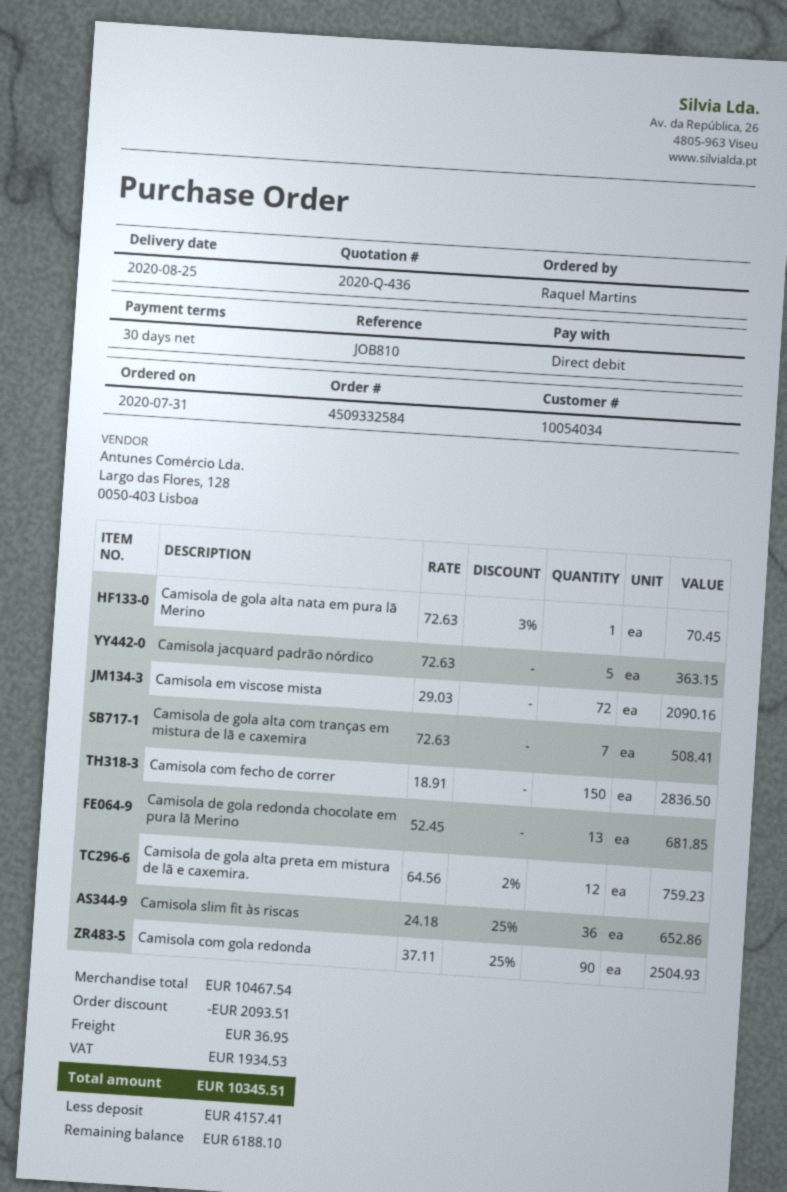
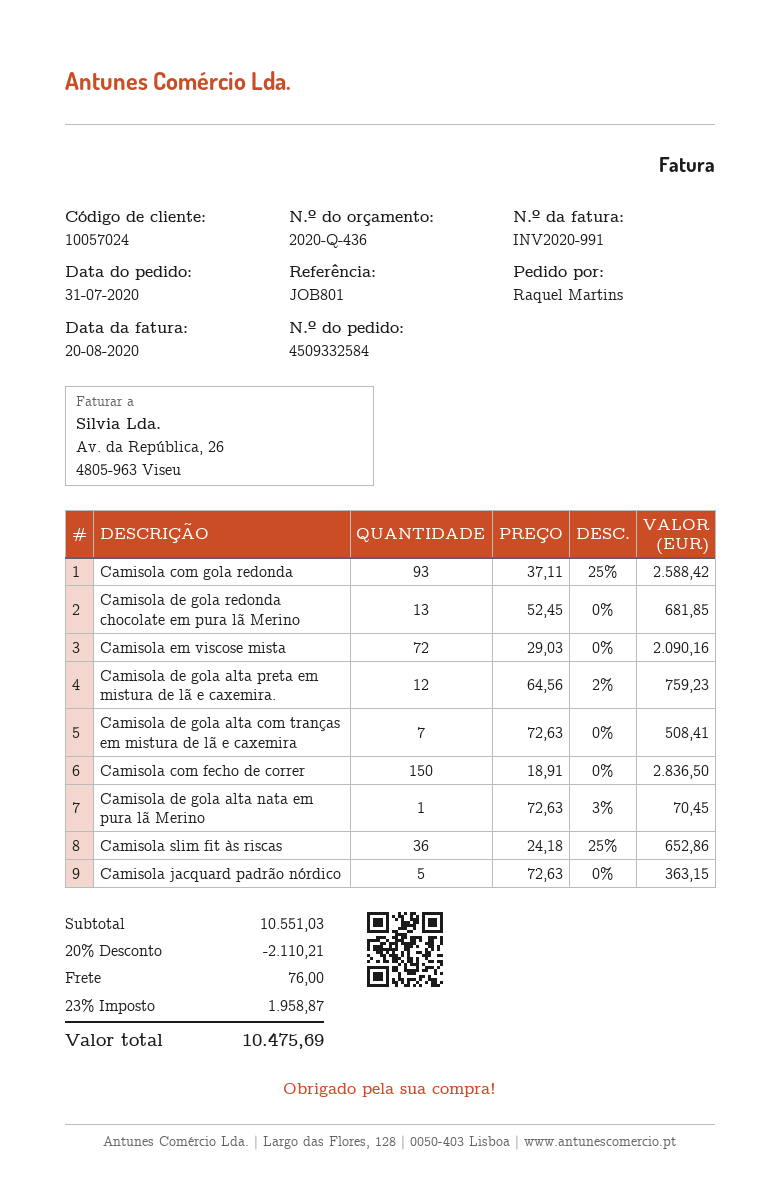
customer number: 10054034 -> 10057024
reference: JOB810 -> JOB801
Camisola com gola redonda: 90 x 37.11 - 25% = 2504.93 -> 93 x 37.11 - 25% = 2588.42
subtotal: 10467.54 -> 10551.03
discount: 2093.51 -> 2110.21
shipping: 36.95 -> 76.00
tax: 1934.53 -> 1958.87
total: 10345.51 -> 10475.69

